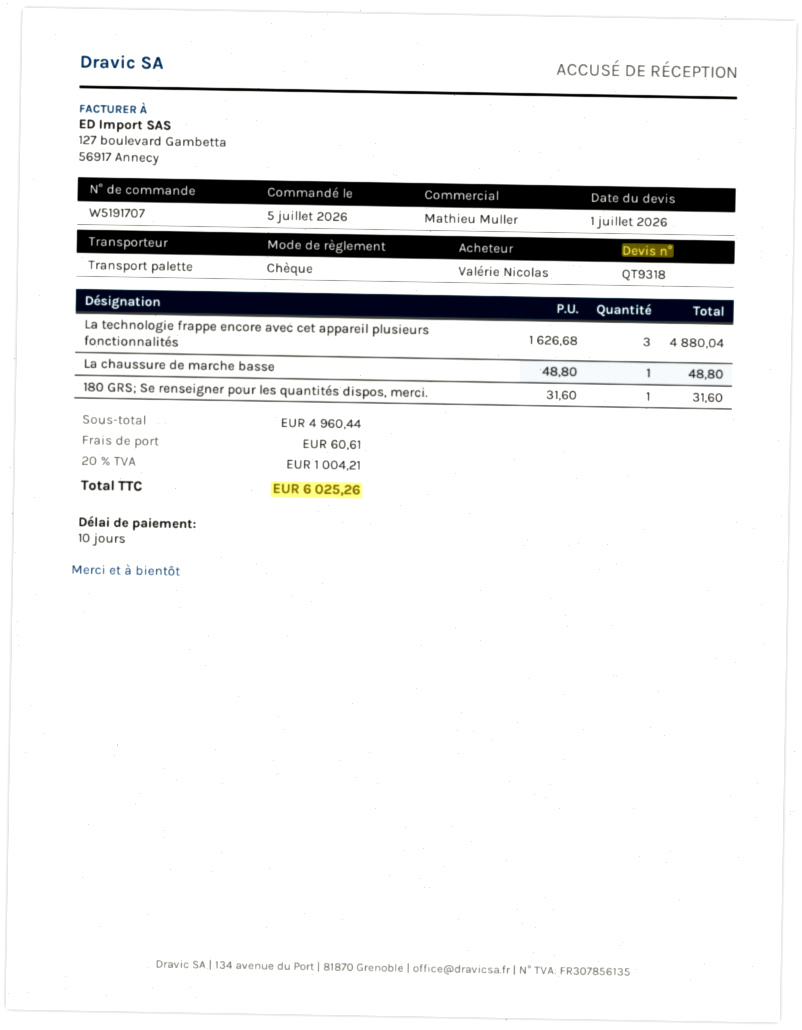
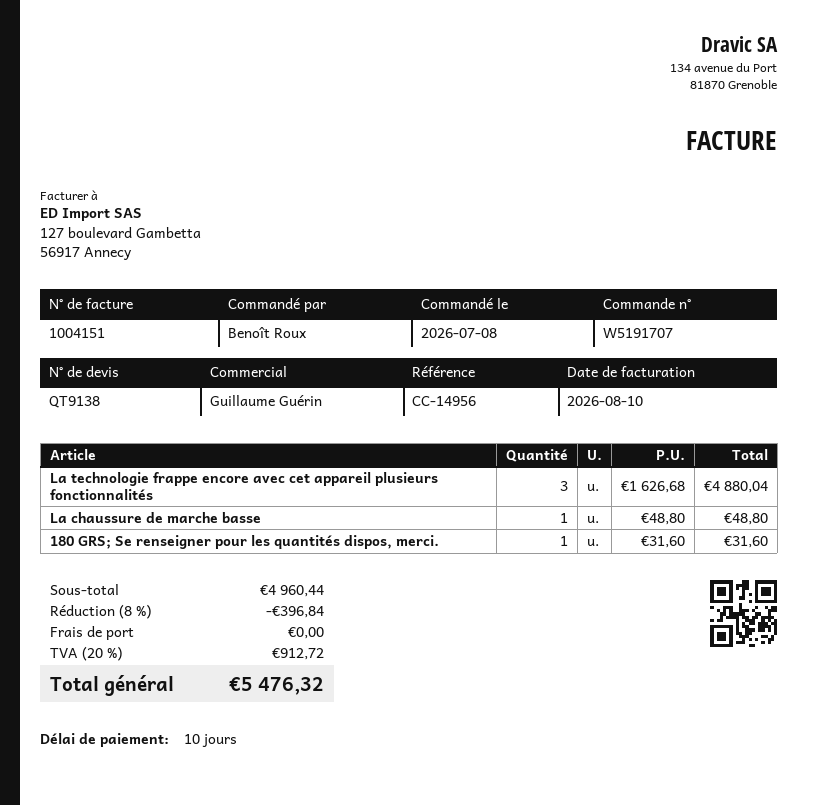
quote number: QT9318 -> QT9138
order date: 2026-07-05 -> 2026-07-08
ordered by: Valérie Nicolas -> Benoît Roux
sales rep: Mathieu Muller -> Guillaume Guérin
discount: none -> 8% = 396.84
shipping: 60.61 -> 0.00
tax: 20% = 1004.21 -> 20% = 912.72
total: 6025.26 -> 5476.32

